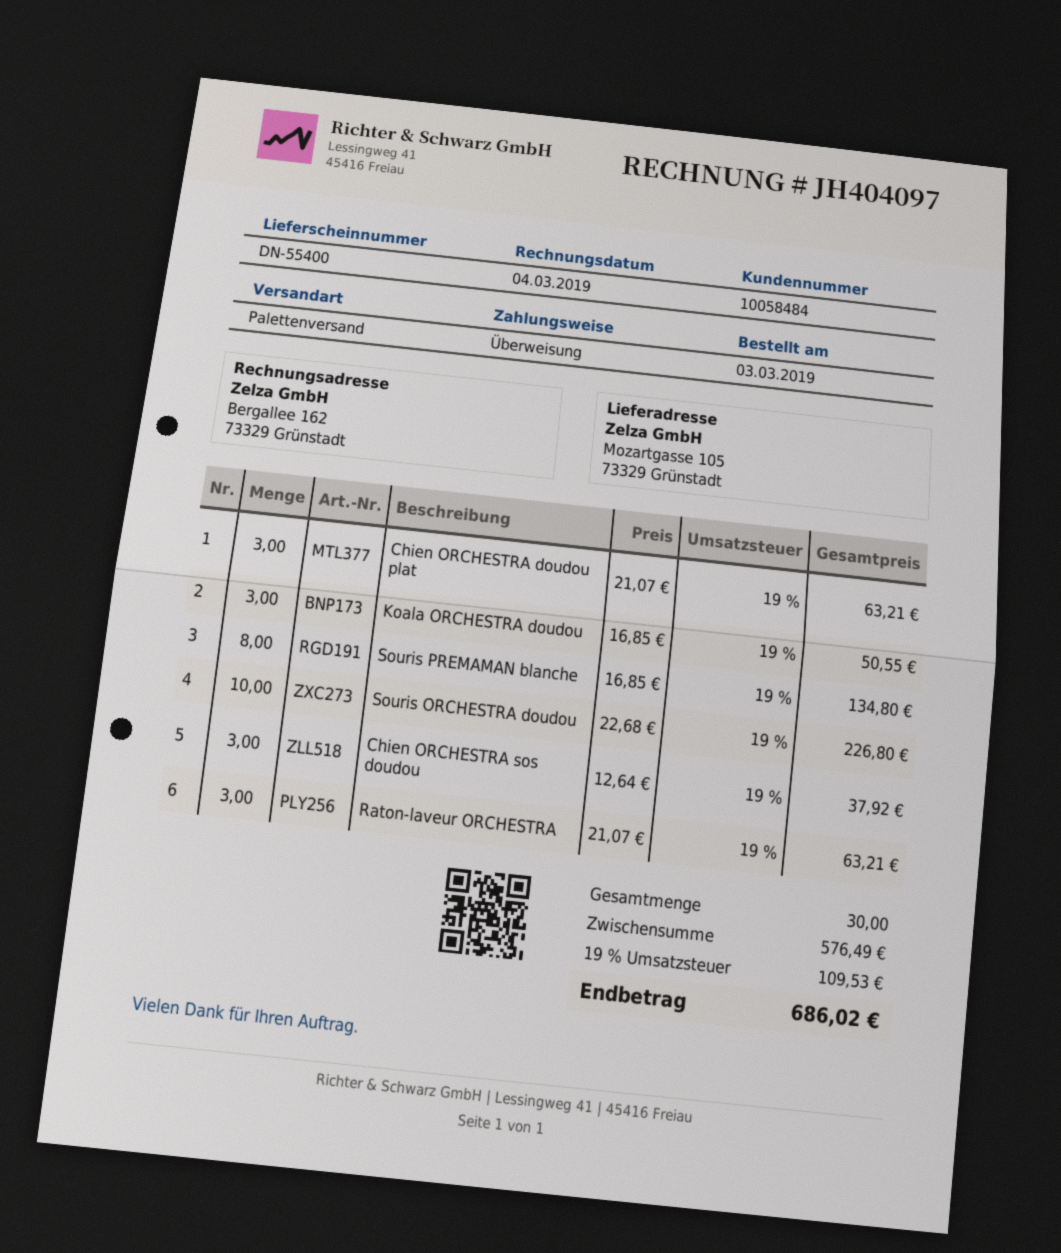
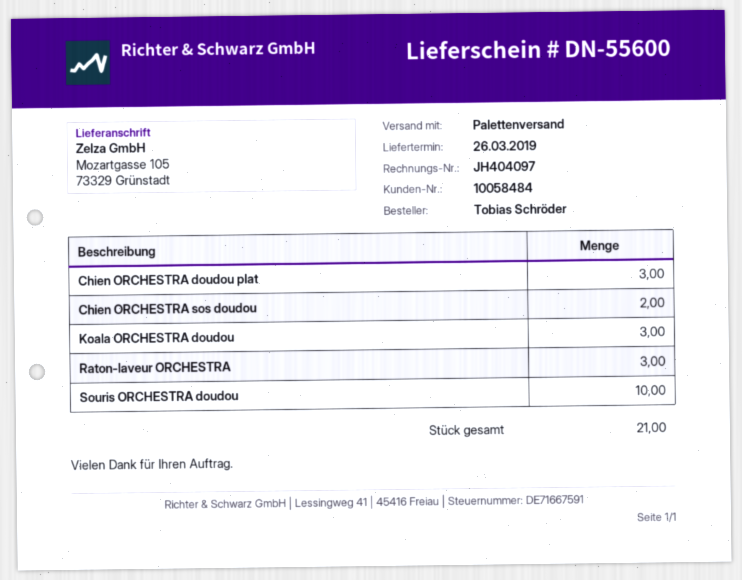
delivery note number: DN-55400 -> DN-55600
Souris PREMAMAN blanche: 8 -> none
Chien ORCHESTRA sos doudou: 3 -> 2
total quantity: 30 -> 21

